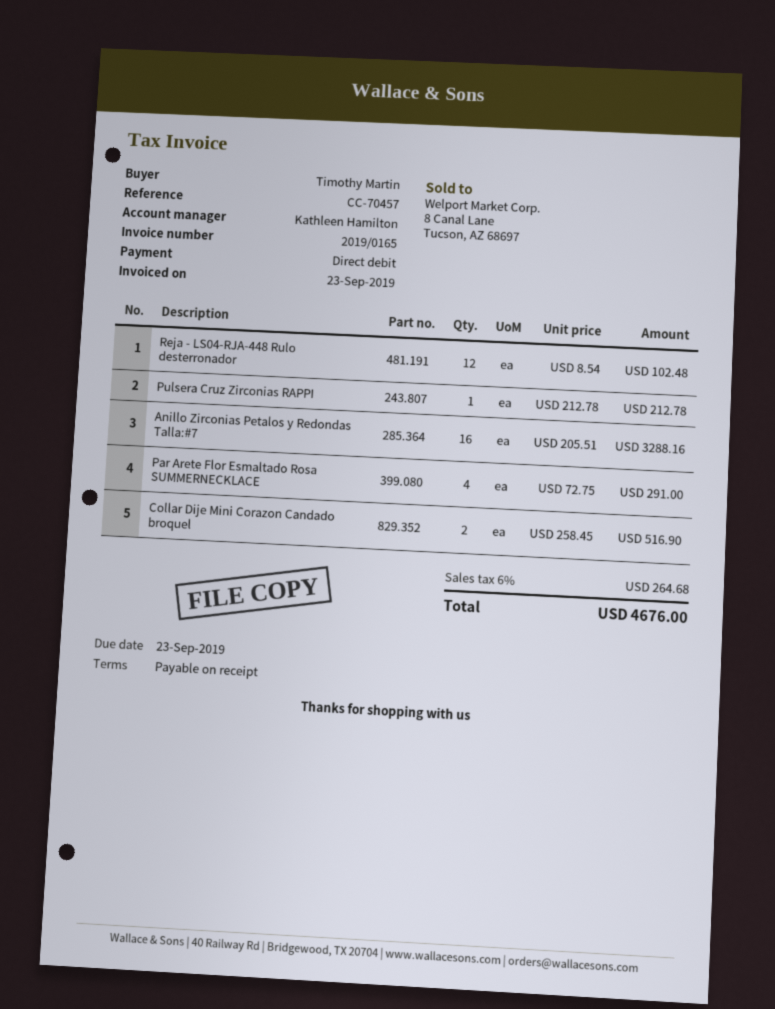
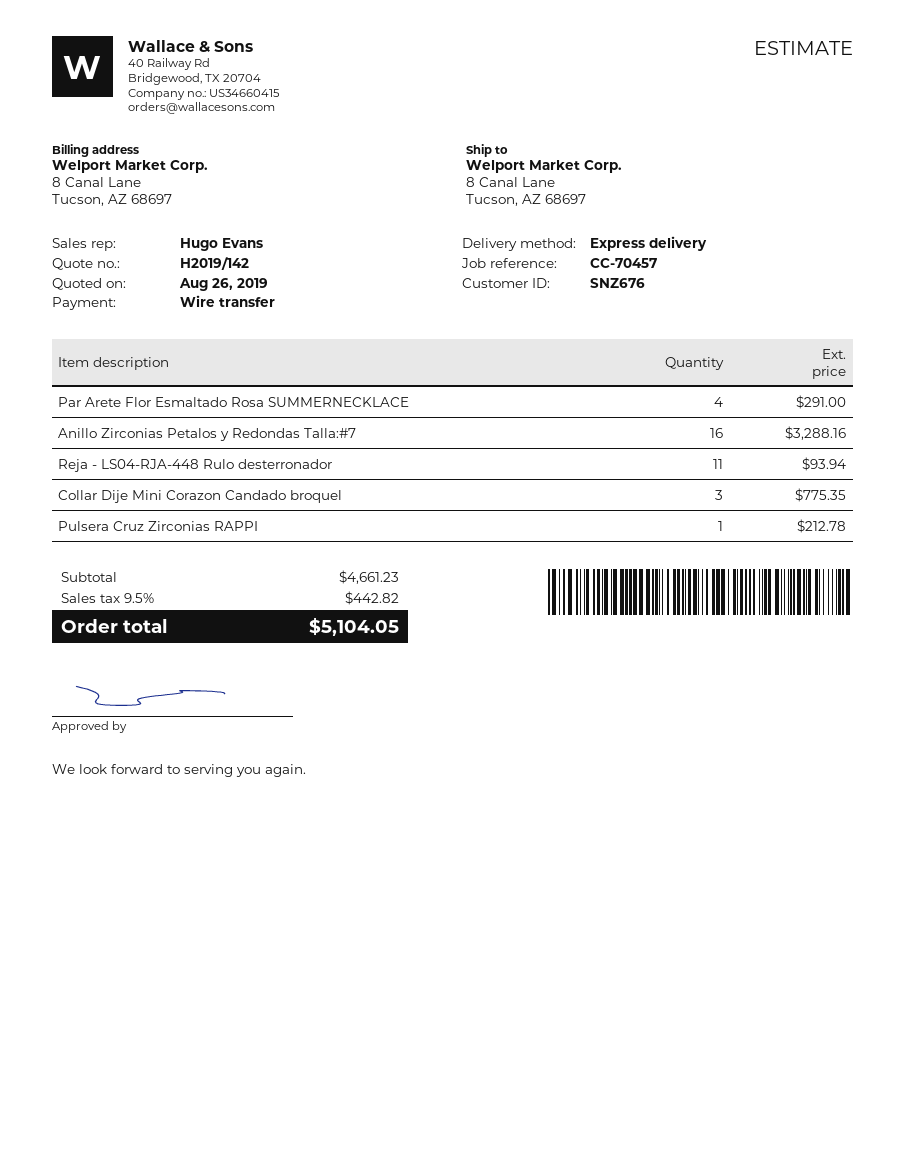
sales rep: Kathleen Hamilton -> Hugo Evans
payment method: direct debit -> bank transfer
Reja - LS04-RJA-448 Rulo desterronador: 12 for 102.48 -> 11 for 93.94
Collar Dije Mini Corazon Candado broquel: 2 for 516.90 -> 3 for 775.35
tax: 6% = 264.68 -> 9.5% = 442.82
total: 4676.00 -> 5104.05

